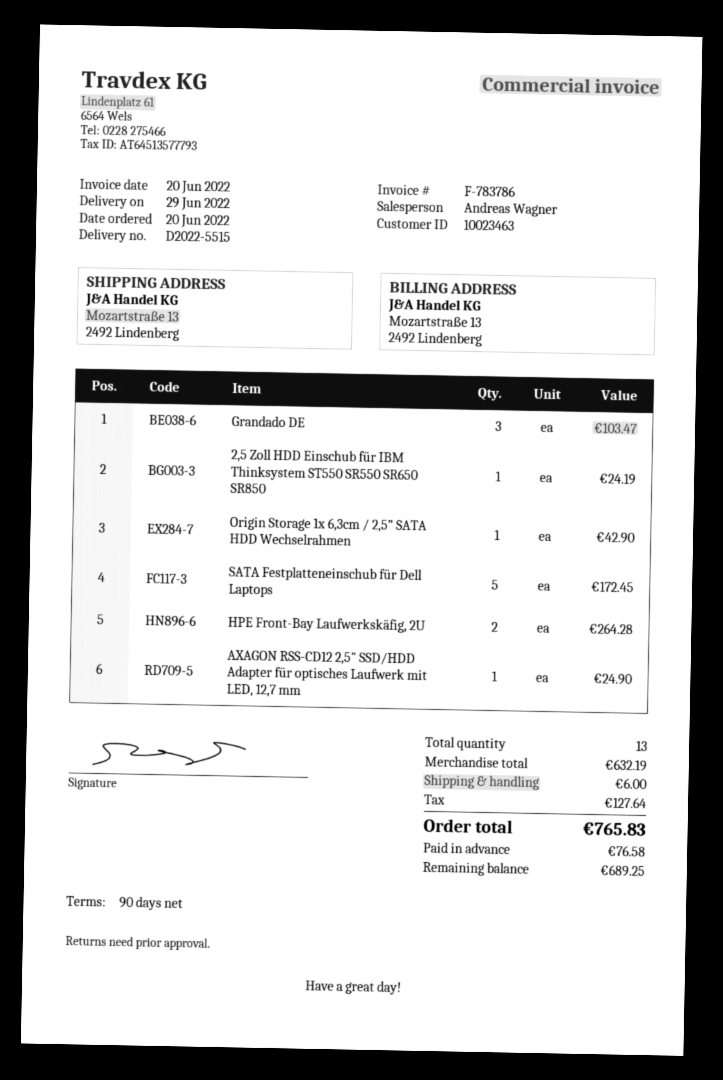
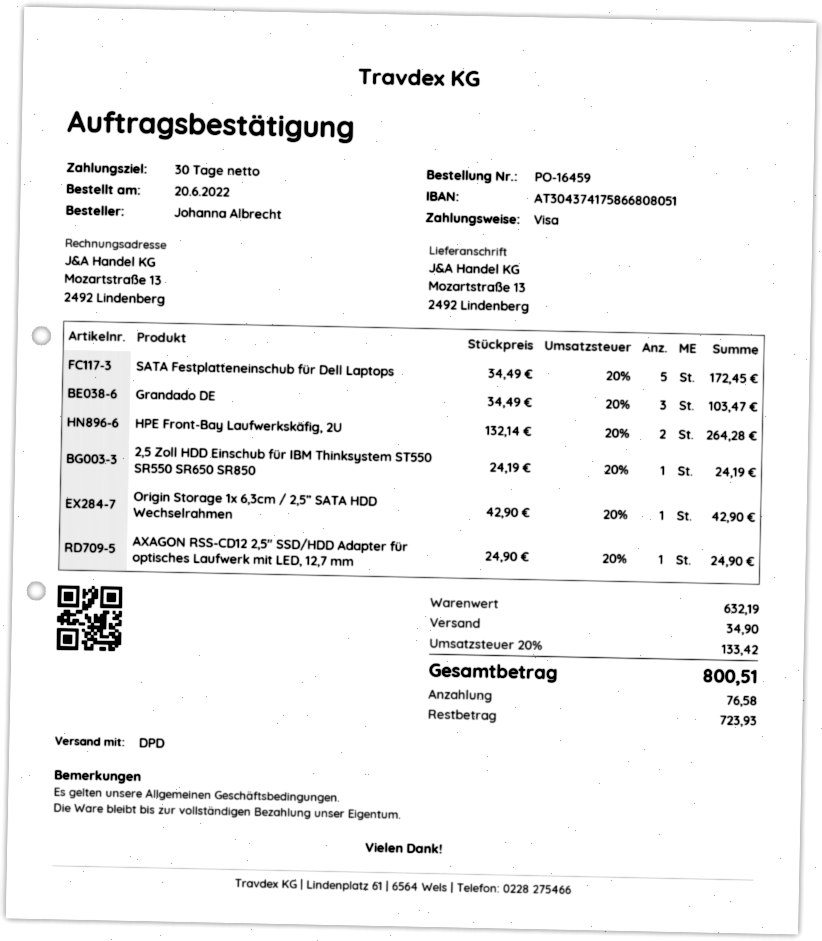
payment terms: 90 days -> 30 days
shipping: 6.00 -> 34.90
tax: 127.64 -> 133.42
total: 765.83 -> 800.51
balance: 689.25 -> 723.93

